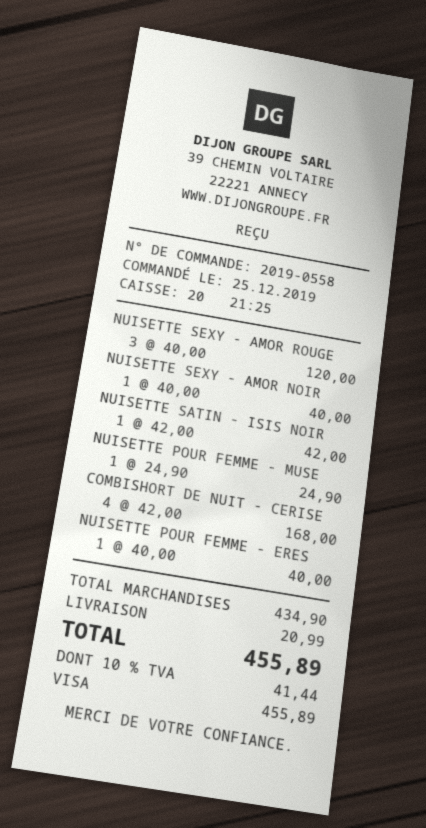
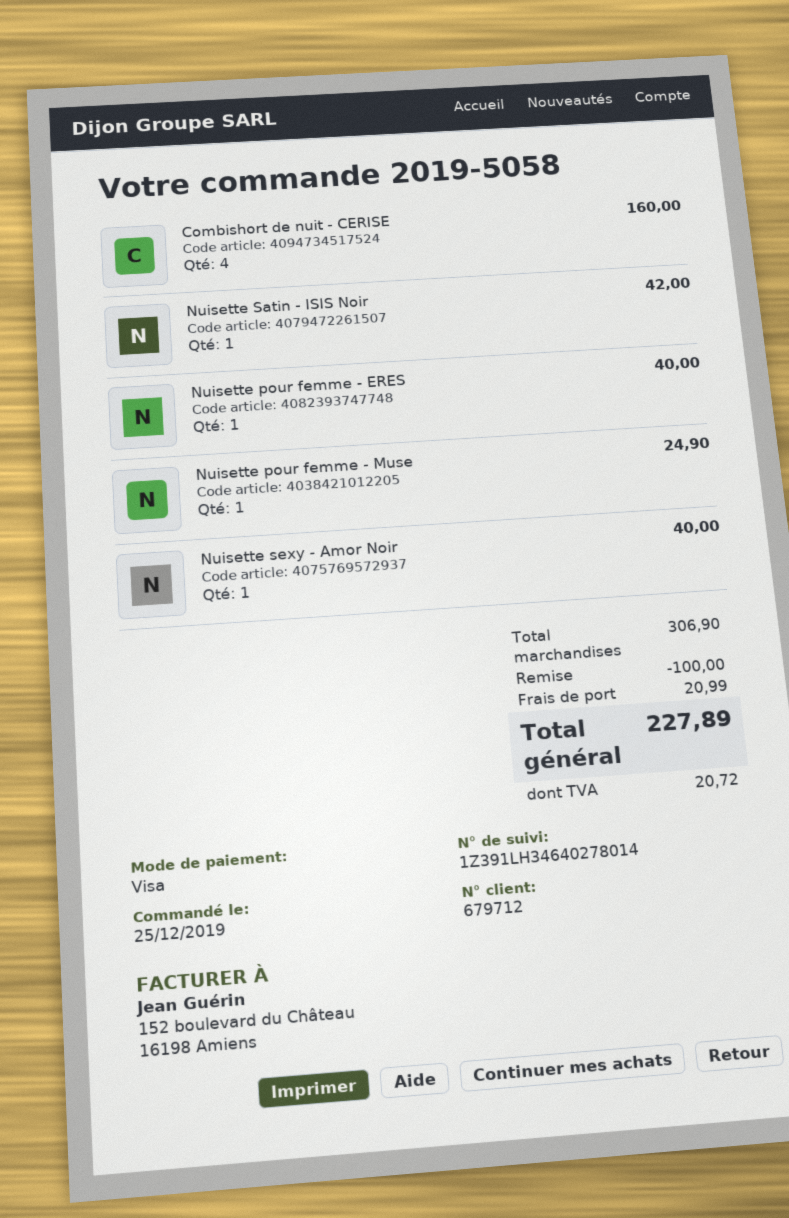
order number: 2019-0558 -> 2019-5058
NUISETTE SEXY - AMOR ROUGE: 3 for 120.00 -> none
COMBISHORT DE NUIT - CERISE: 4 for 168.00 -> 4 for 160.00
subtotal: 434.90 -> 306.90
discount: none -> 100.00
tax: 41.44 -> 20.72
total: 455.89 -> 227.89

